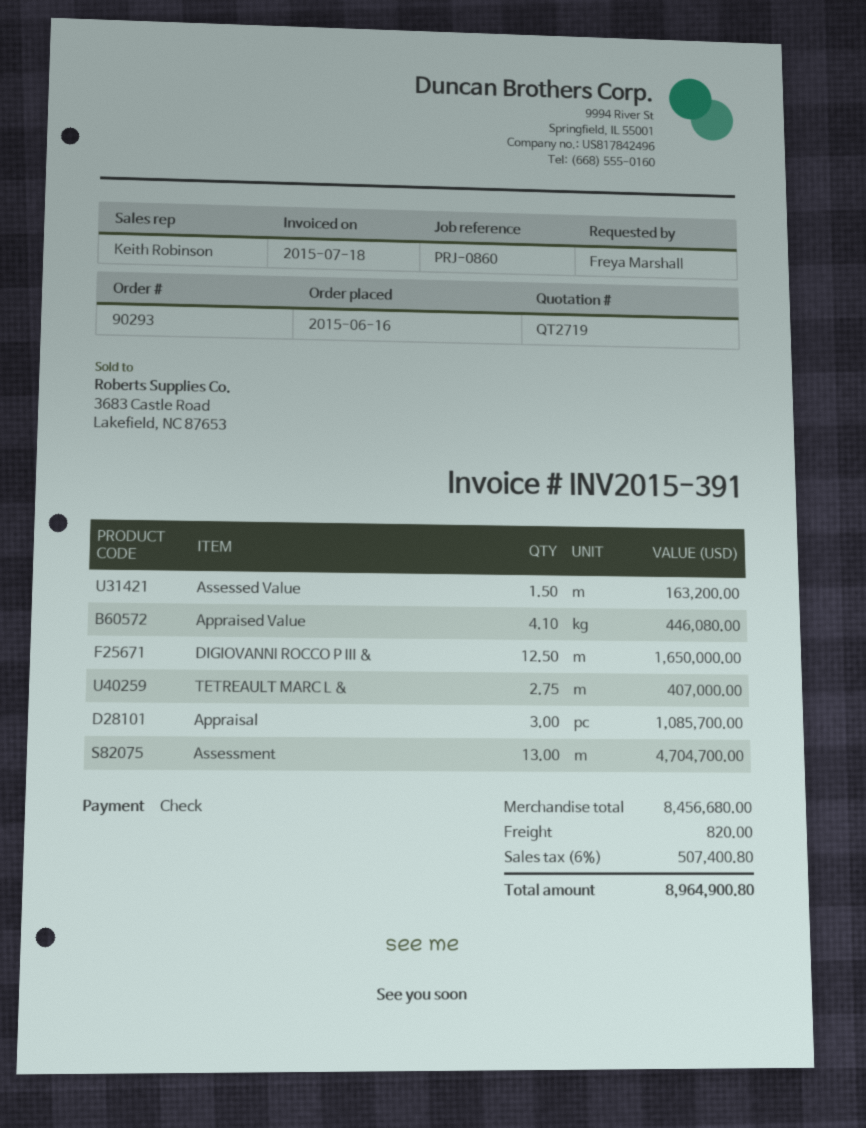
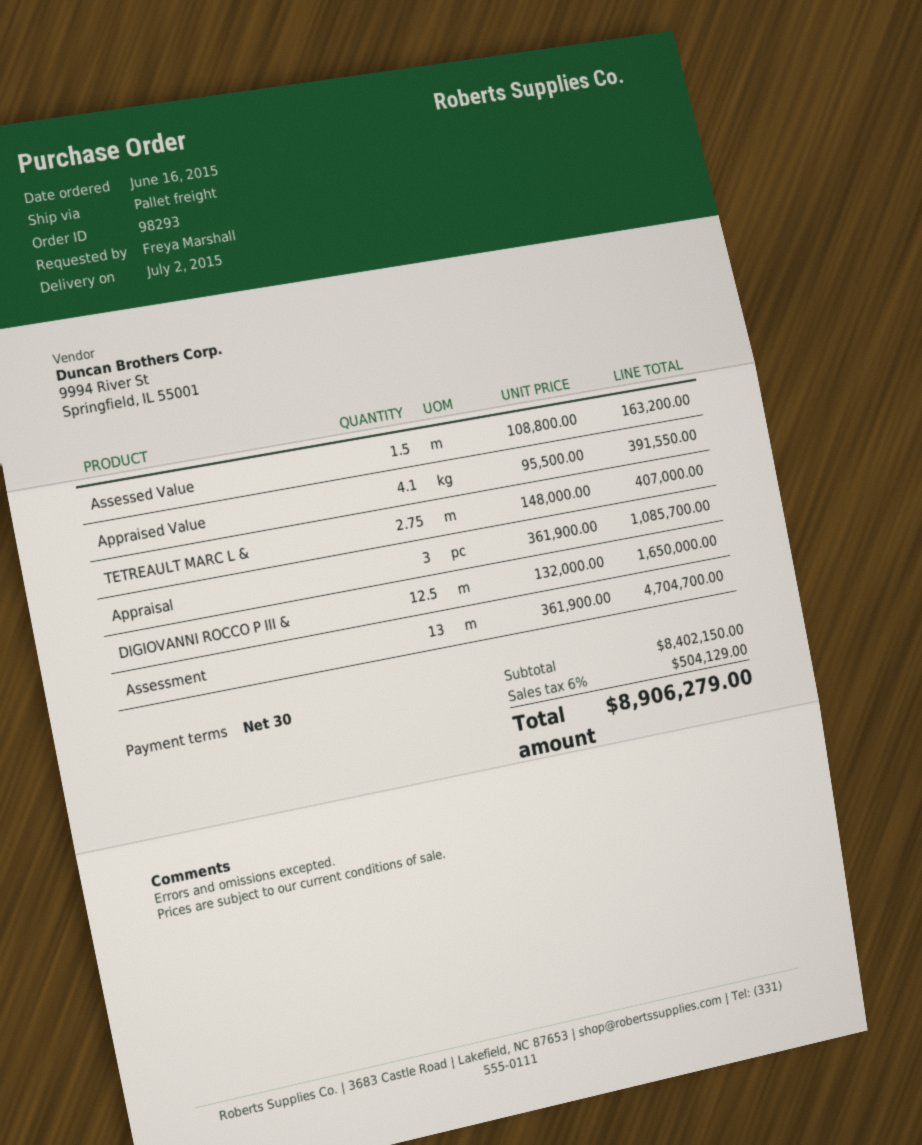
order number: 90293 -> 98293
Appraised Value: 4.1 for 446080.00 -> 4.1 for 391550.00
subtotal: 8456680.00 -> 8402150.00
shipping: 820.00 -> none
tax: 6% = 507400.80 -> 6% = 504129.00
total: 8964900.80 -> 8906279.00

